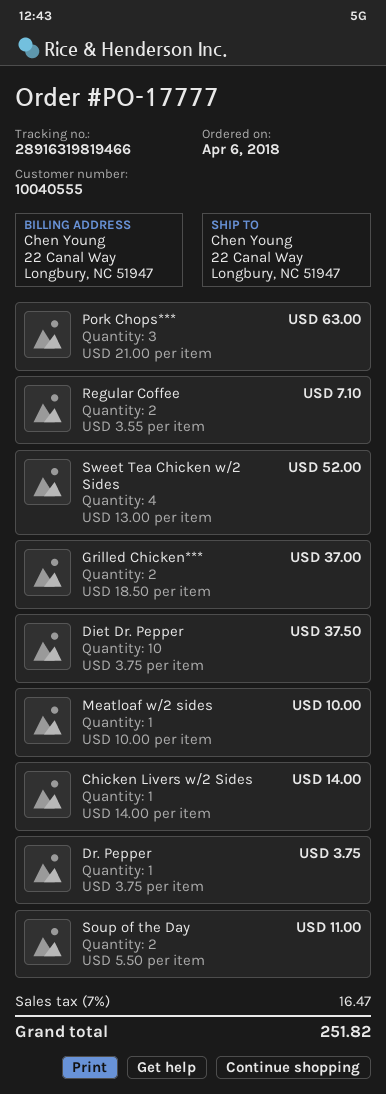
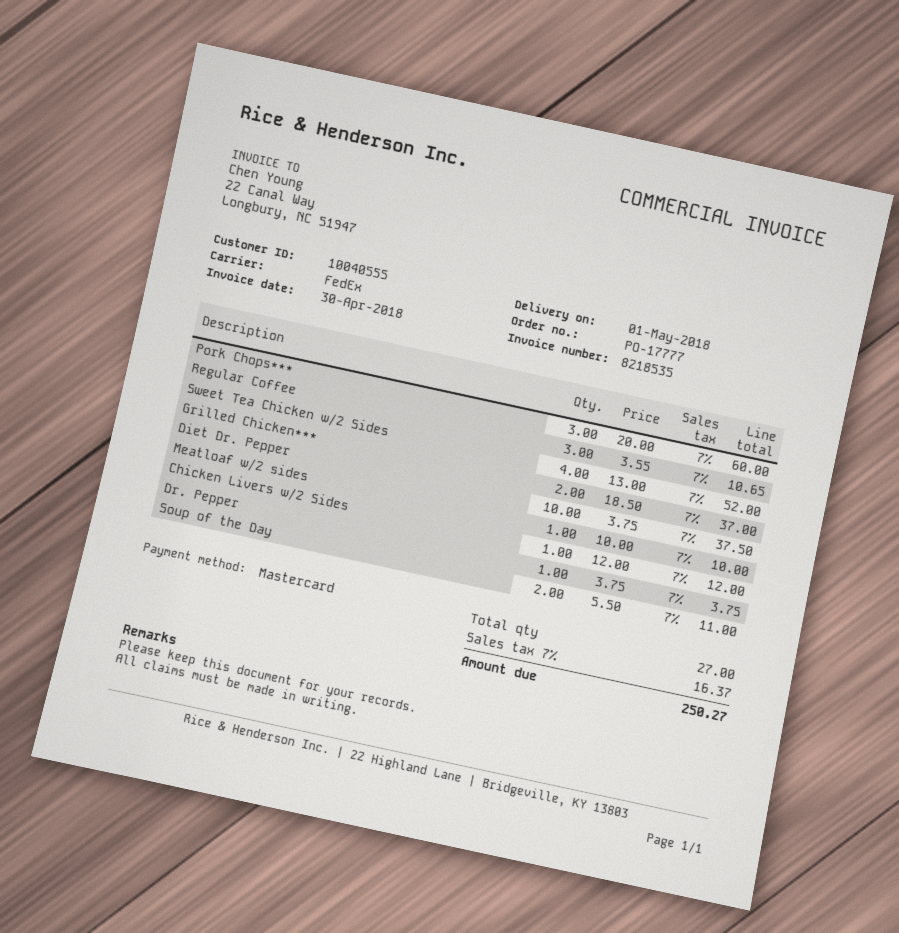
Pork Chops***: 3 x 21.00 = 63.00 -> 3 x 20.00 = 60.00
Regular Coffee: 2 x 3.55 = 7.10 -> 3 x 3.55 = 10.65
Chicken Livers w/2 Sides: 1 x 14.00 = 14.00 -> 1 x 12.00 = 12.00
tax: 7% = 16.47 -> 7% = 16.37
total: 251.82 -> 250.27

